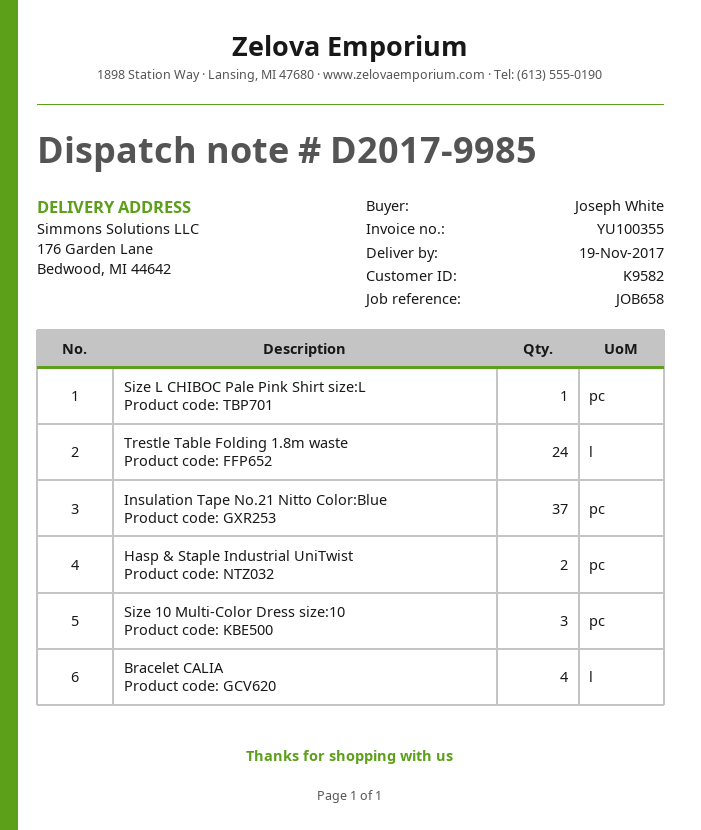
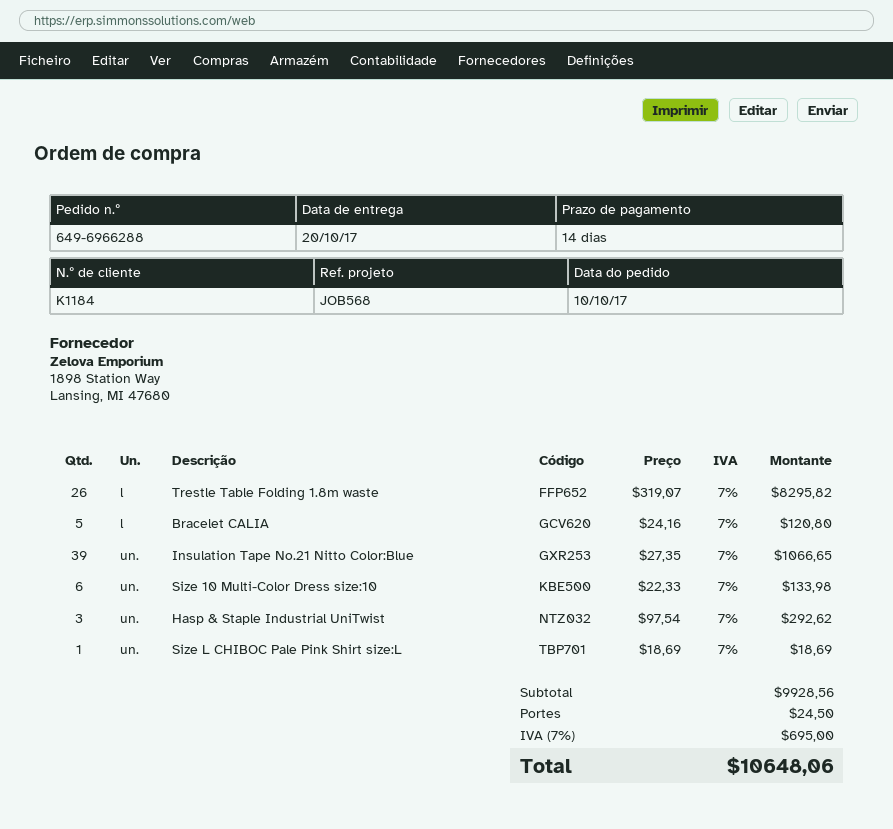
delivery date: 2017-11-19 -> 2017-10-20
customer number: K9582 -> K1184
reference: JOB658 -> JOB568
Trestle Table Folding 1.8m waste: 24 -> 26
Insulation Tape No.21 Nitto Color:Blue: 37 -> 39
Hasp & Staple Industrial UniTwist: 2 -> 3
Size 10 Multi-Color Dress size:10: 3 -> 6
Bracelet CALIA: 4 -> 5

